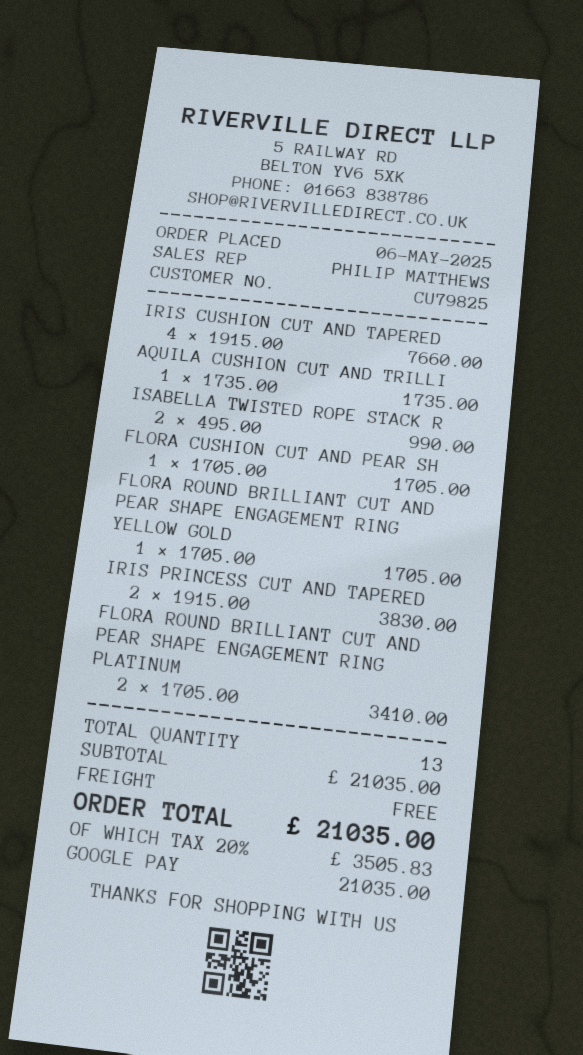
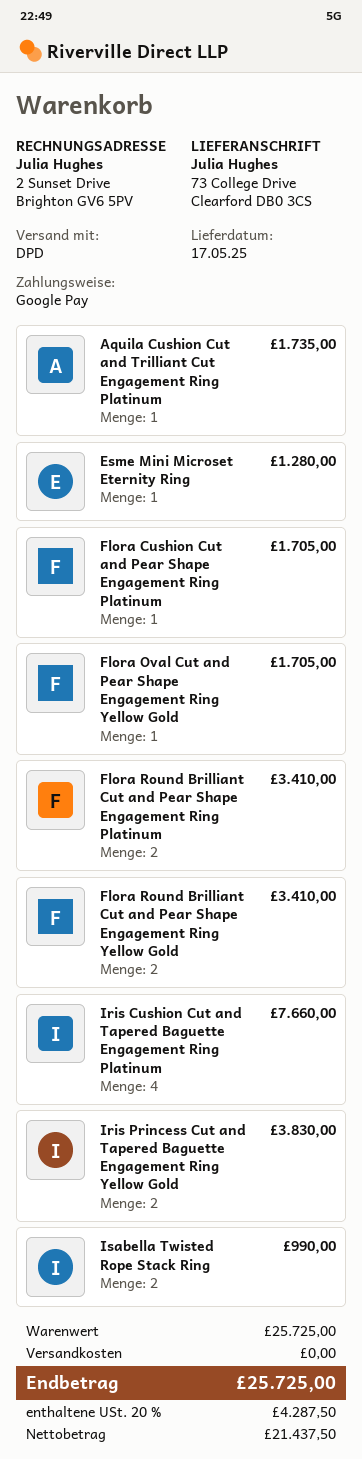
FLORA ROUND BRILLIANT CUT AND PEAR SHAPE ENGAGEMENT RING YELLOW GOLD: 1 for 1705.00 -> 2 for 3410.00
Esme Mini Microset Eternity Ring: none -> 1 for 1280.00
Flora Oval Cut and Pear Shape Engagement Ring Yellow Gold: none -> 1 for 1705.00
subtotal: 21035.00 -> 25725.00
tax: 20% = 3505.83 -> 20% = 4287.50
total: 21035.00 -> 25725.00

